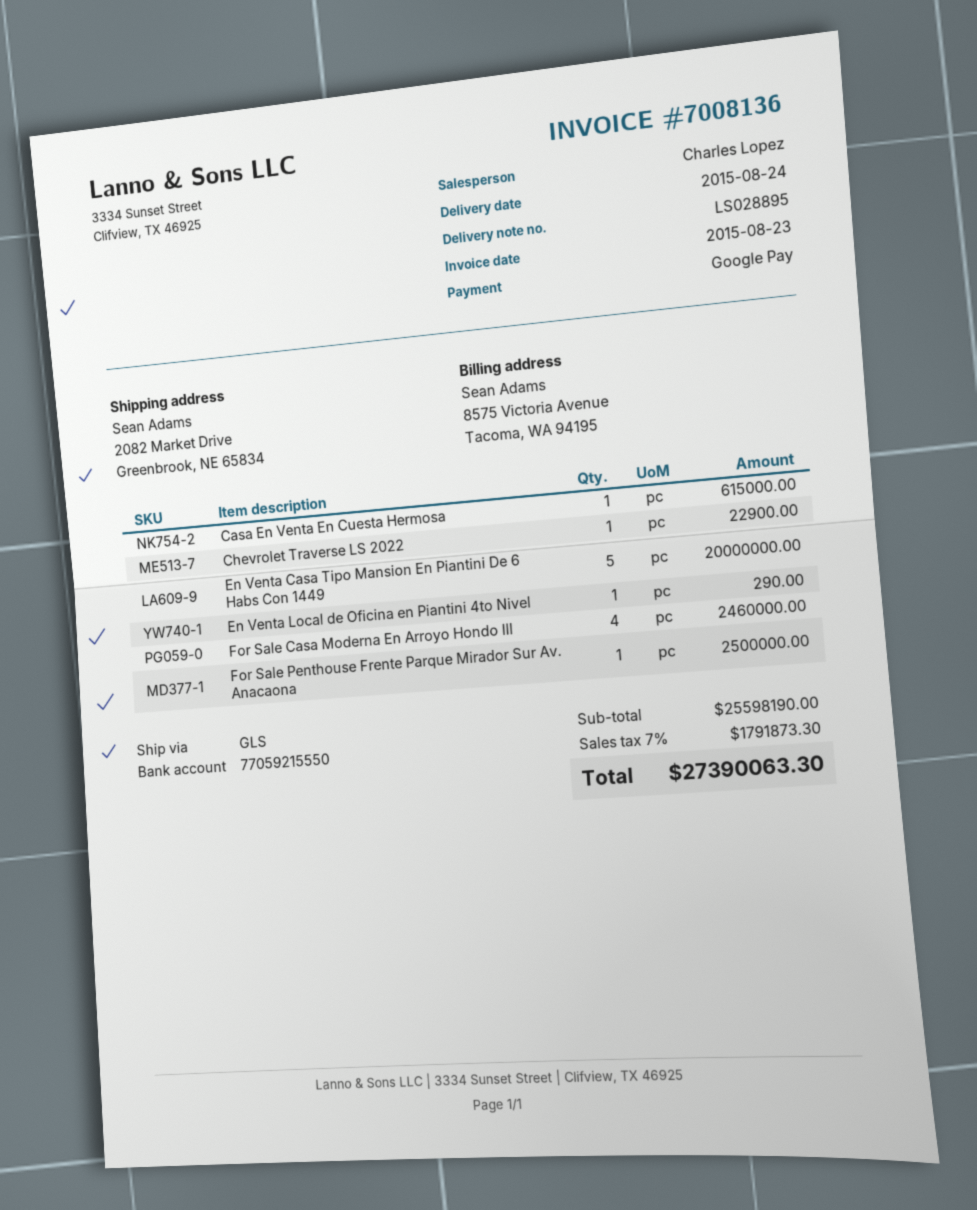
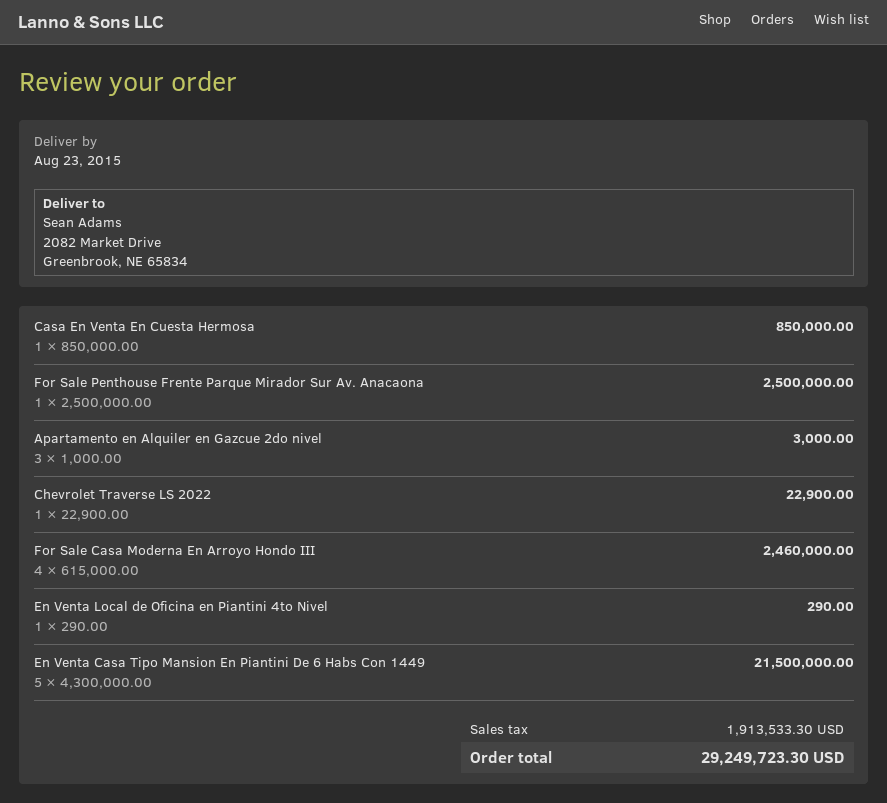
delivery date: 2015-08-24 -> 2015-08-23
Casa En Venta En Cuesta Hermosa: 1 for 615000.00 -> 1 for 850000.00
En Venta Casa Tipo Mansion En Piantini De 6 Habs Con 1449: 5 for 20000000.00 -> 5 for 21500000.00
Apartamento en Alquiler en Gazcue 2do nivel: none -> 3 for 3000.00
tax: 1791873.30 -> 1913533.30
total: 27390063.30 -> 29249723.30

